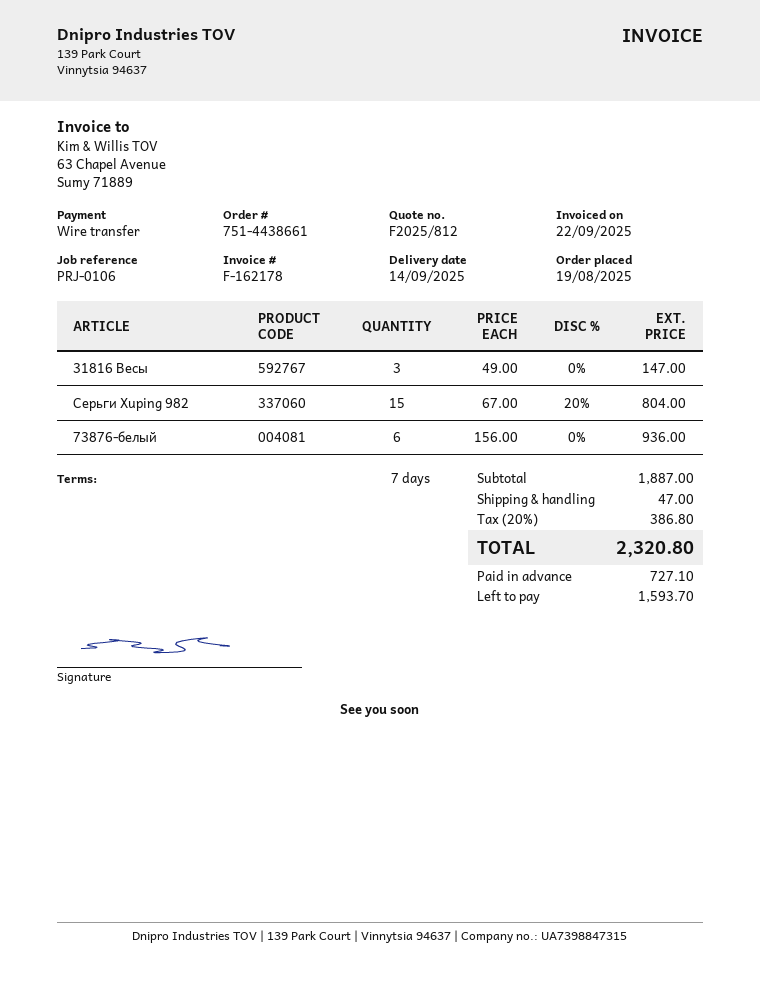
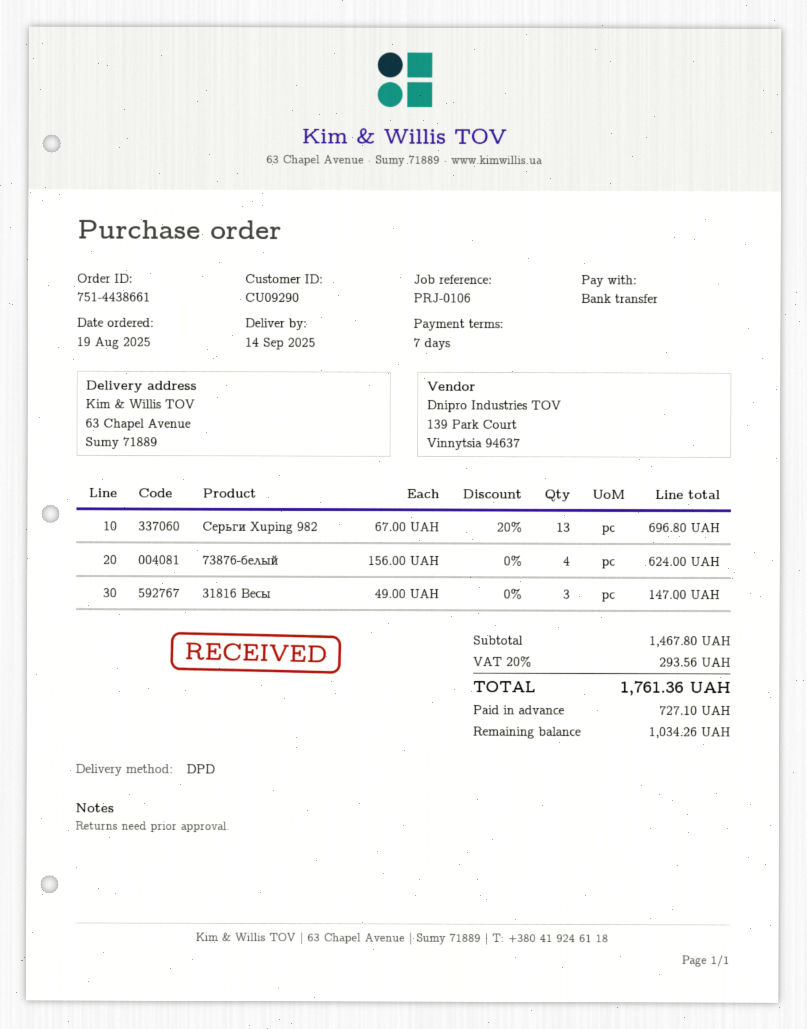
Серьги Xuping 982: 15 x 67.00 - 20% = 804.00 -> 13 x 67.00 - 20% = 696.80
73876-белый: 6 x 156.00 = 936.00 -> 4 x 156.00 = 624.00
subtotal: 1887.00 -> 1467.80
shipping: 47.00 -> none
tax: 20% = 386.80 -> 20% = 293.56
total: 2320.80 -> 1761.36
balance: 1593.70 -> 1034.26

